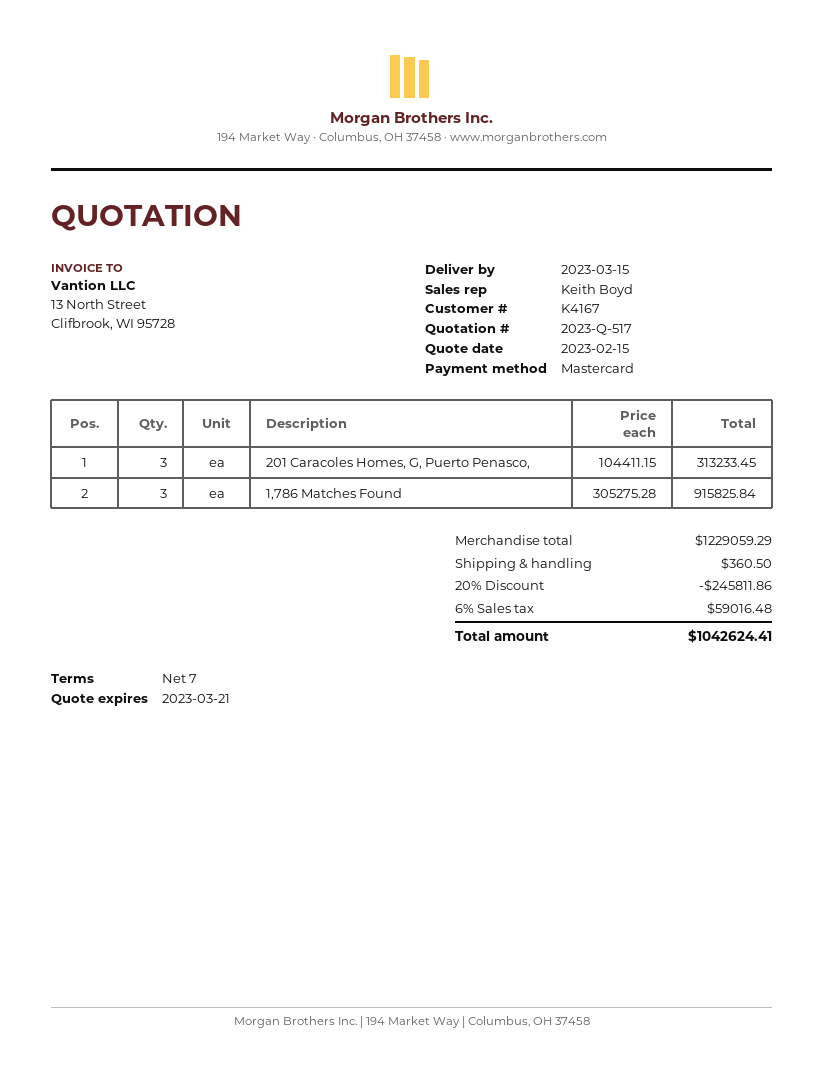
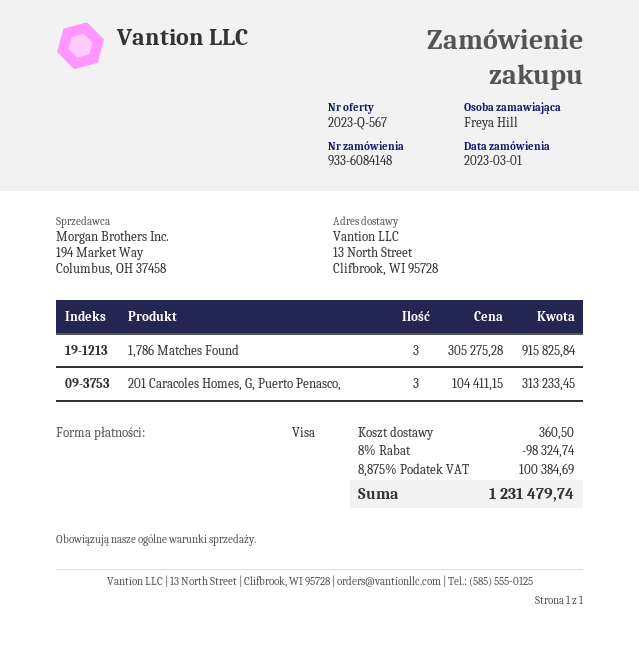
quote number: 2023-Q-517 -> 2023-Q-567
payment method: Mastercard -> Visa
discount: 20% = 245811.86 -> 8% = 98324.74
tax: 6% = 59016.48 -> 8.875% = 100384.69
total: 1042624.41 -> 1231479.74

